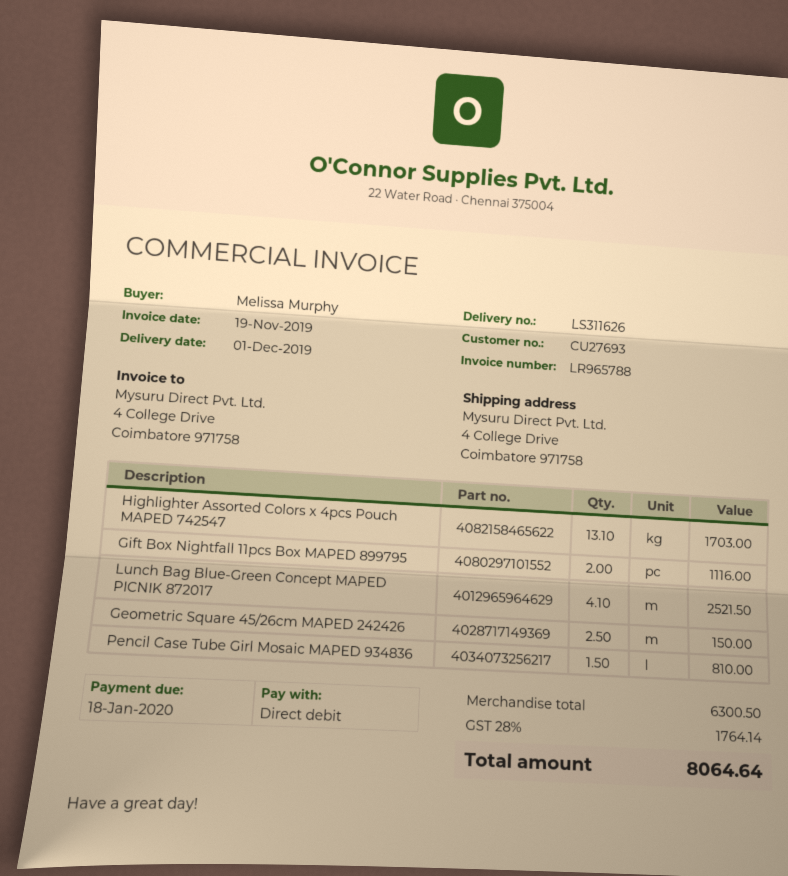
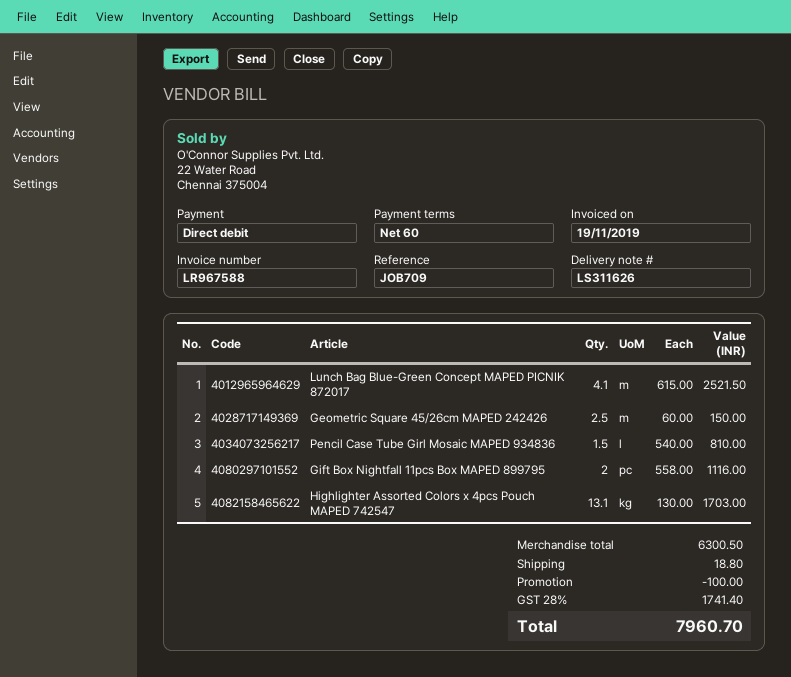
invoice number: LR965788 -> LR967588
discount: none -> 100.00
shipping: none -> 18.80
tax: 28% = 1764.14 -> 28% = 1741.40
total: 8064.64 -> 7960.70

